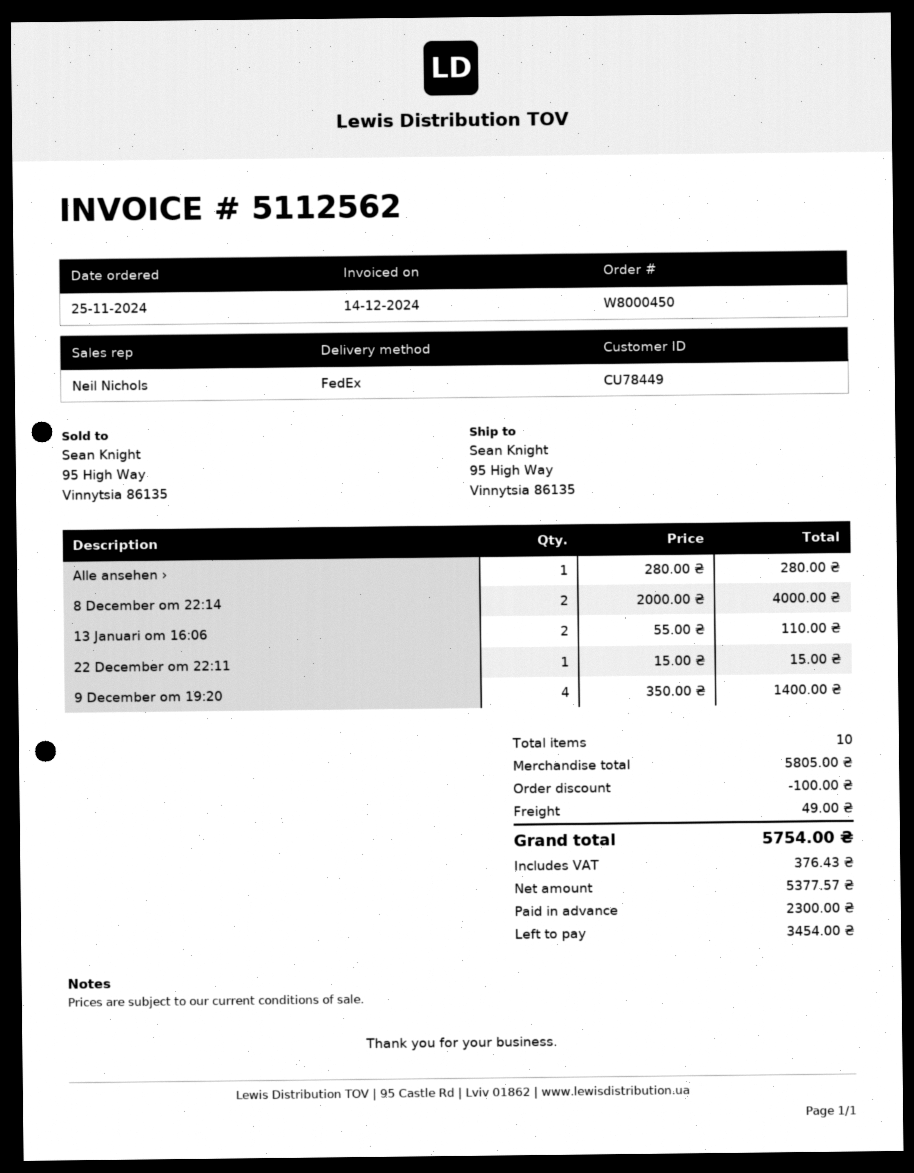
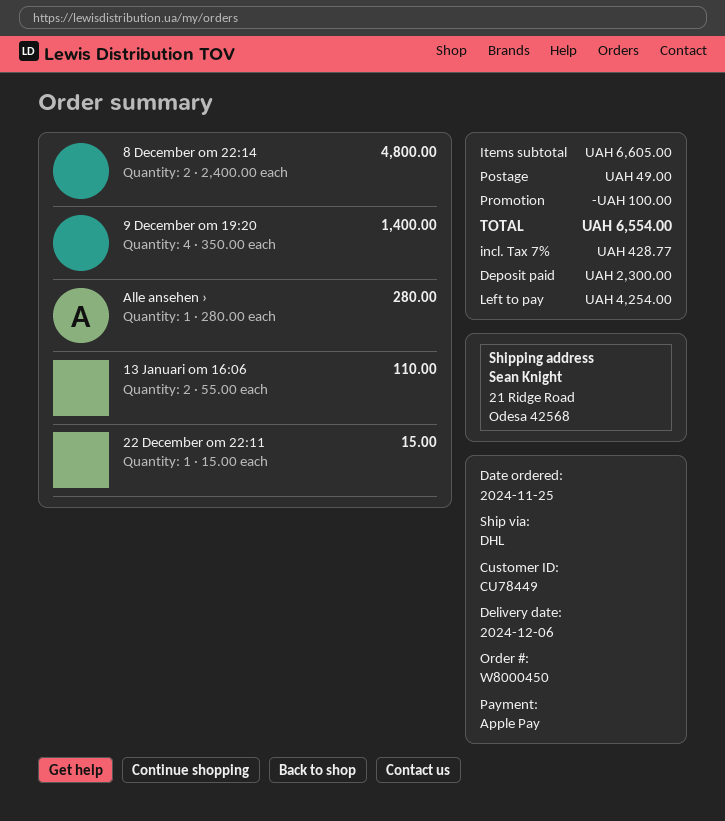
shipping method: FedEx -> DHL
ship to: 95 High Way, Vinnytsia 86135 -> 21 Ridge Road, Odesa 42568
8 December om 22:14: 2 x 2000.00 = 4000.00 -> 2 x 2400.00 = 4800.00
subtotal: 5805.00 -> 6605.00
tax: 376.43 -> 428.77
total: 5754.00 -> 6554.00
balance: 3454.00 -> 4254.00

